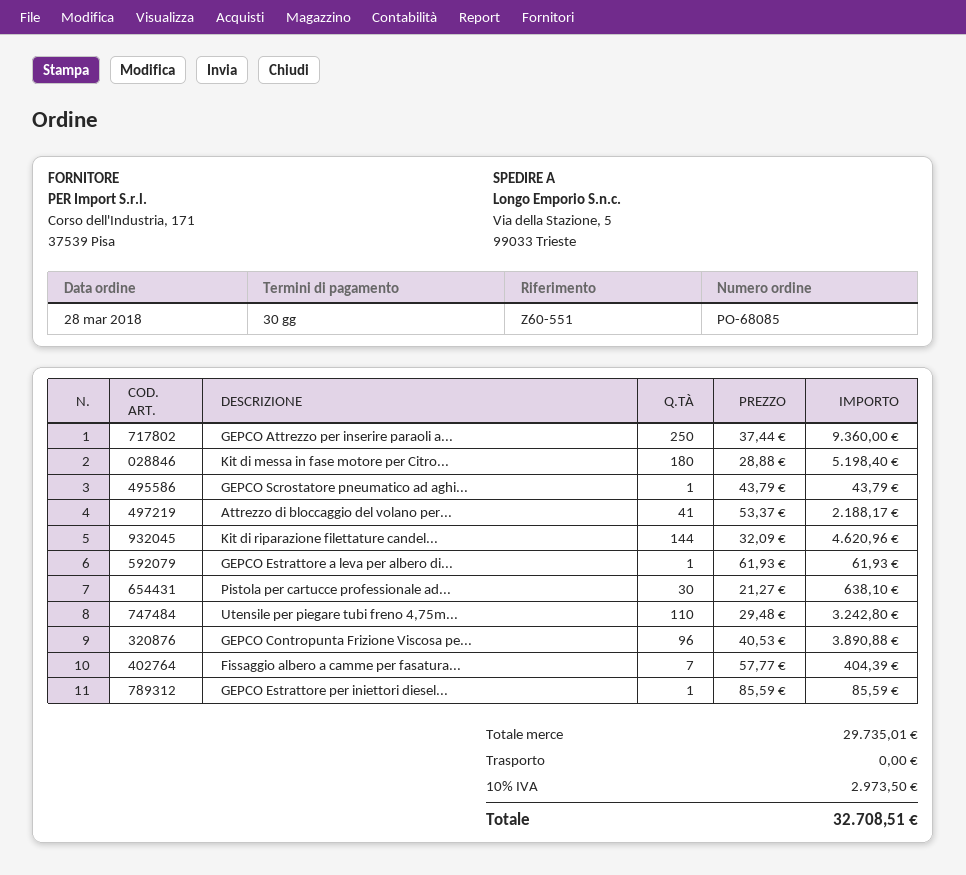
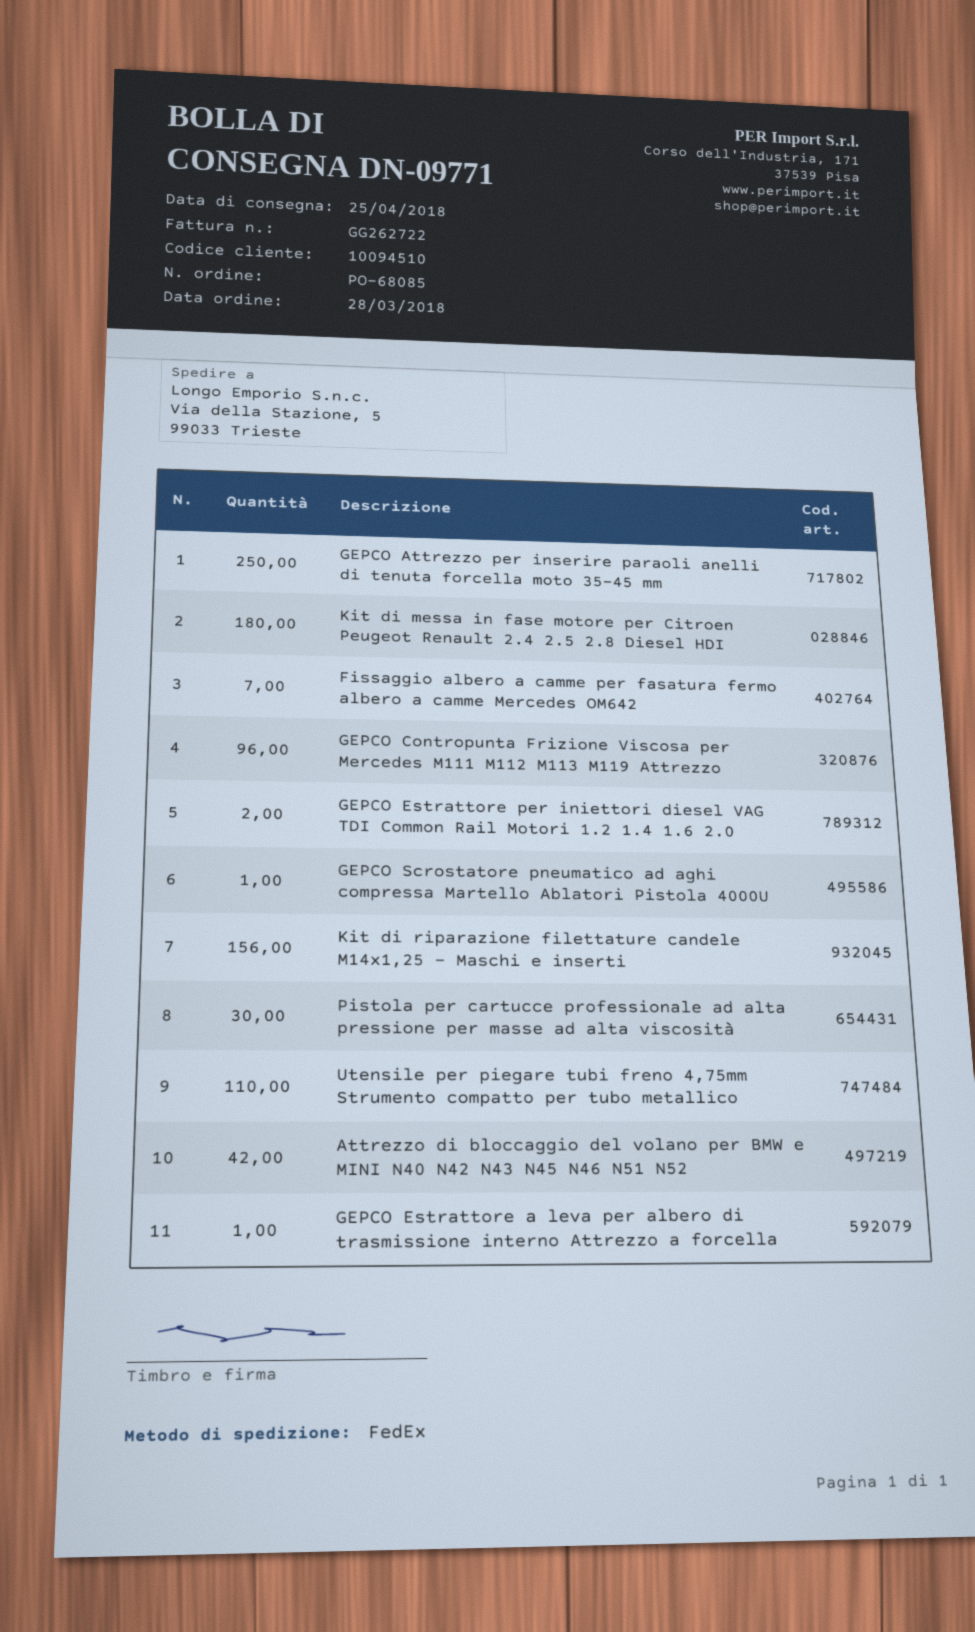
Attrezzo di bloccaggio del volano per...: 41 -> 42
Kit di riparazione filettature candel...: 144 -> 156
GEPCO Estrattore per iniettori diesel...: 1 -> 2

